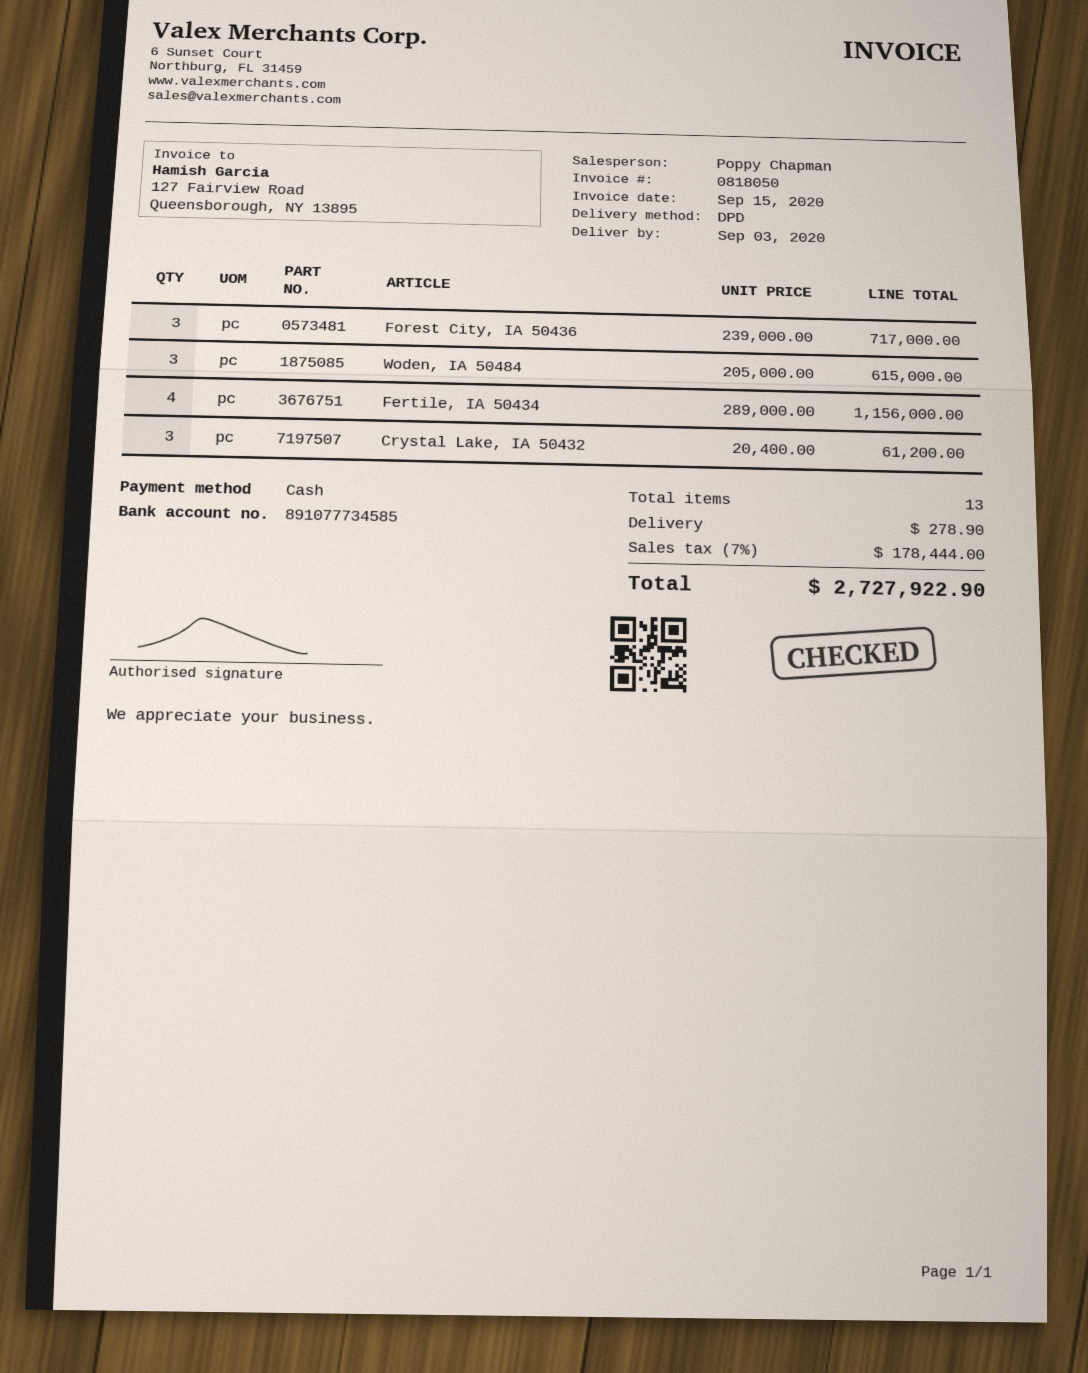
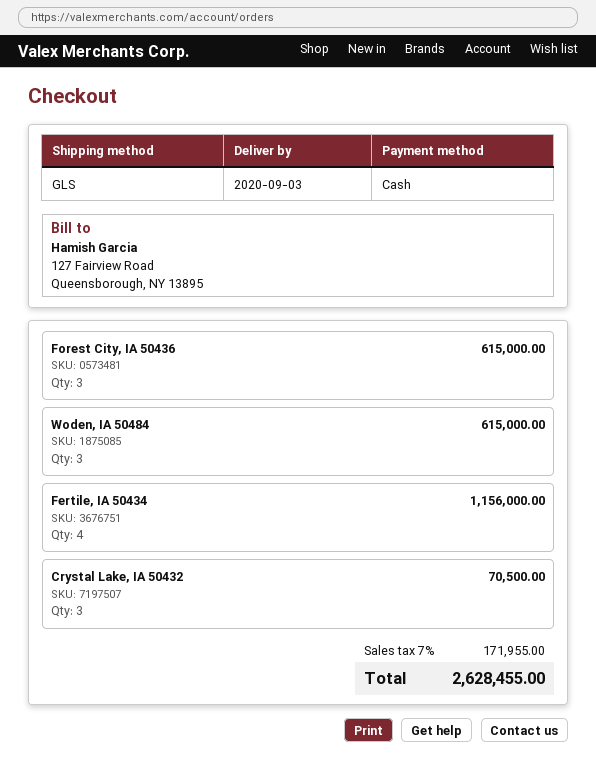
shipping method: DPD -> GLS
Forest City, IA 50436: 3 for 717000.00 -> 3 for 615000.00
Crystal Lake, IA 50432: 3 for 61200.00 -> 3 for 70500.00
shipping: 278.90 -> none
tax: 7% = 178444.00 -> 7% = 171955.00
total: 2727922.90 -> 2628455.00

